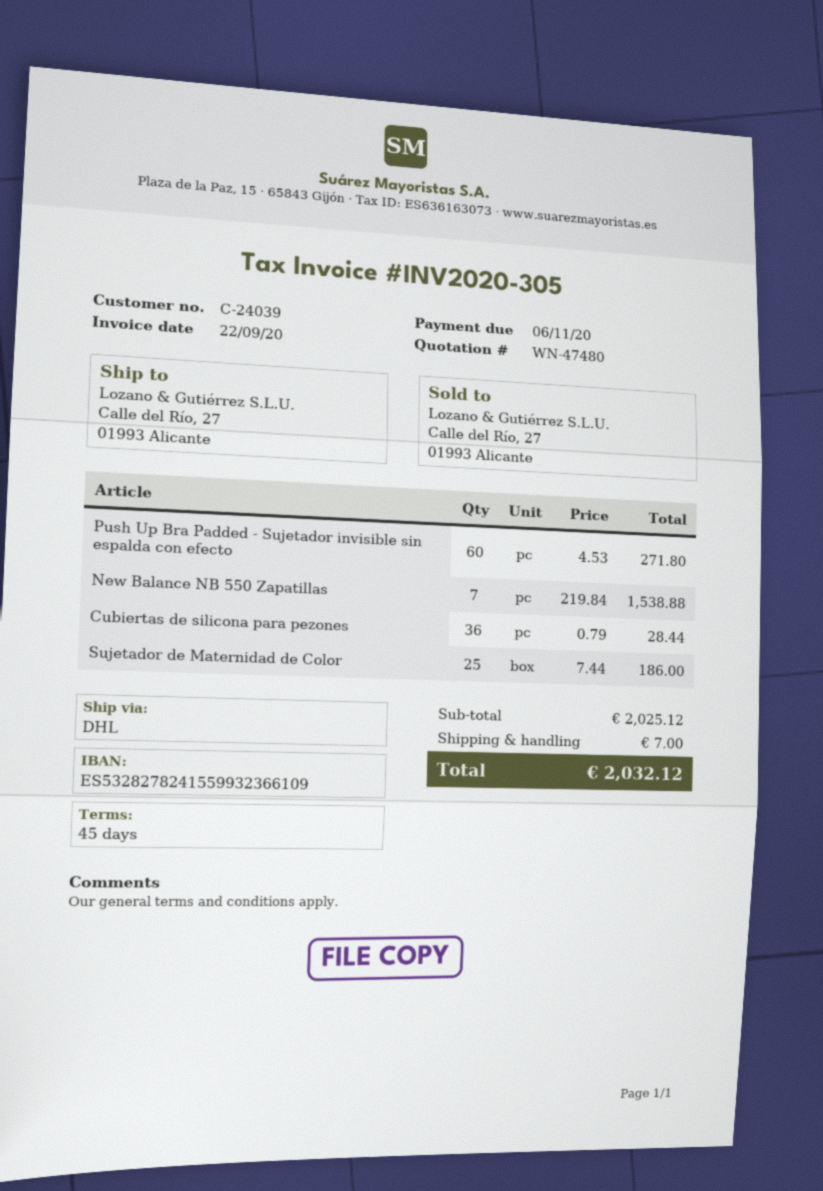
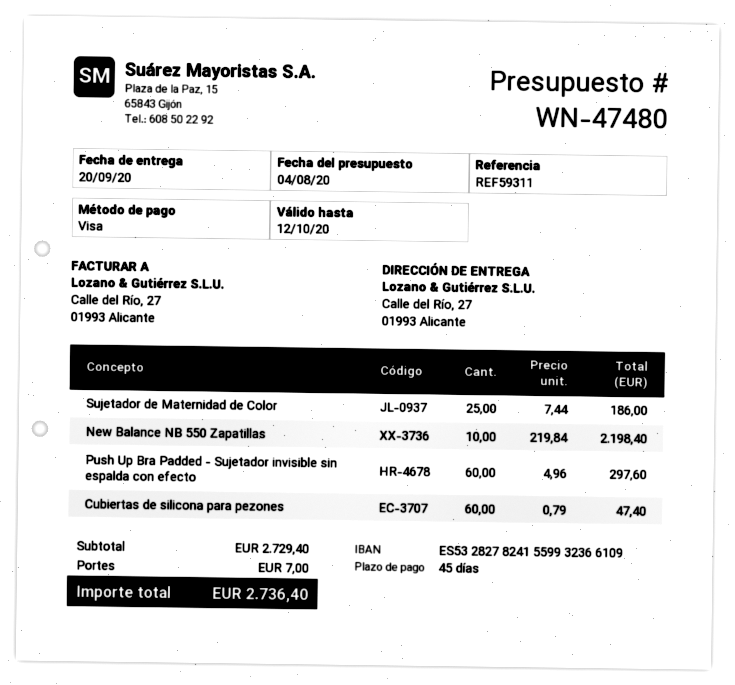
Push Up Bra Padded - Sujetador invisible sin espalda con efecto: 60 x 4.53 = 271.80 -> 60 x 4.96 = 297.60
New Balance NB 550 Zapatillas: 7 x 219.84 = 1538.88 -> 10 x 219.84 = 2198.40
Cubiertas de silicona para pezones: 36 x 0.79 = 28.44 -> 60 x 0.79 = 47.40
subtotal: 2025.12 -> 2729.40
total: 2032.12 -> 2736.40

